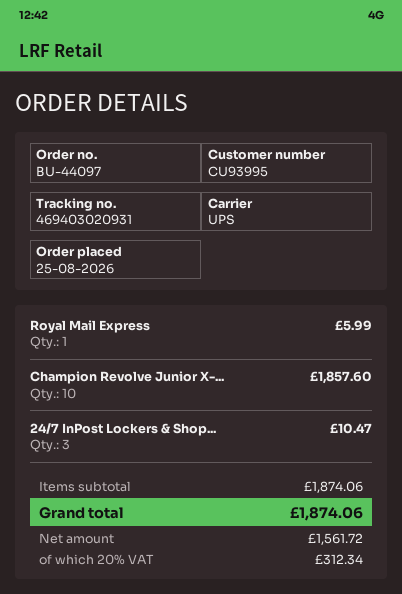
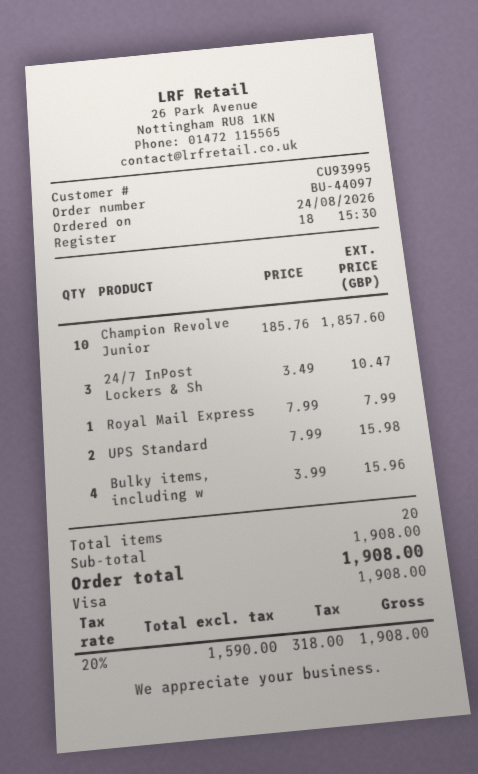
order date: 2026-08-25 -> 2026-08-24
Royal Mail Express: 1 for 5.99 -> 1 for 7.99
UPS Standard: none -> 2 for 15.98
Bulky items, including w: none -> 4 for 15.96
subtotal: 1874.06 -> 1908.00
net: 1561.72 -> 1590.00
tax: 20% = 312.34 -> 20% = 318.00
total: 1874.06 -> 1908.00

